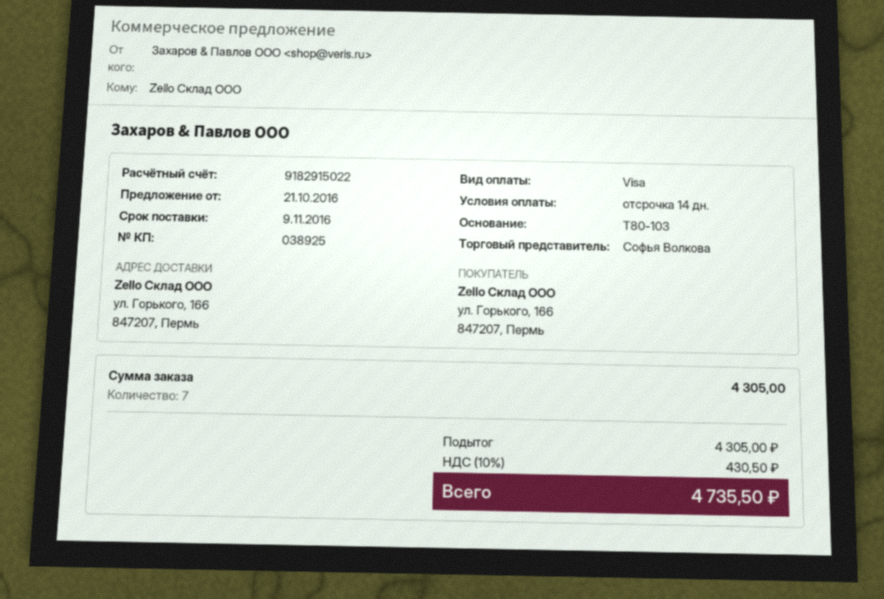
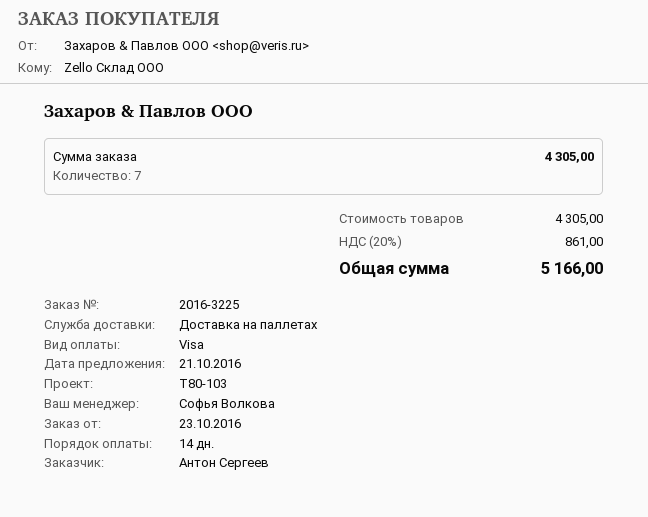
tax: 10% = 430.50 -> 20% = 861.00
total: 4735.50 -> 5166.00

